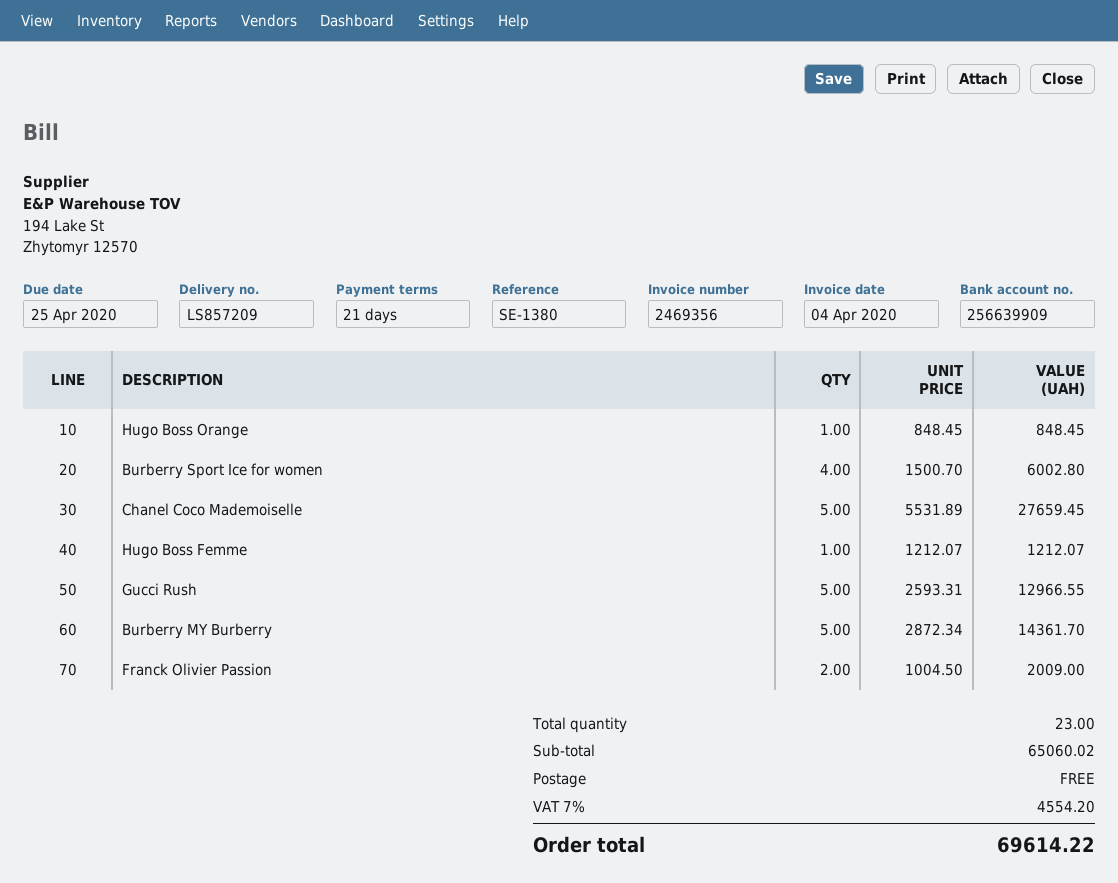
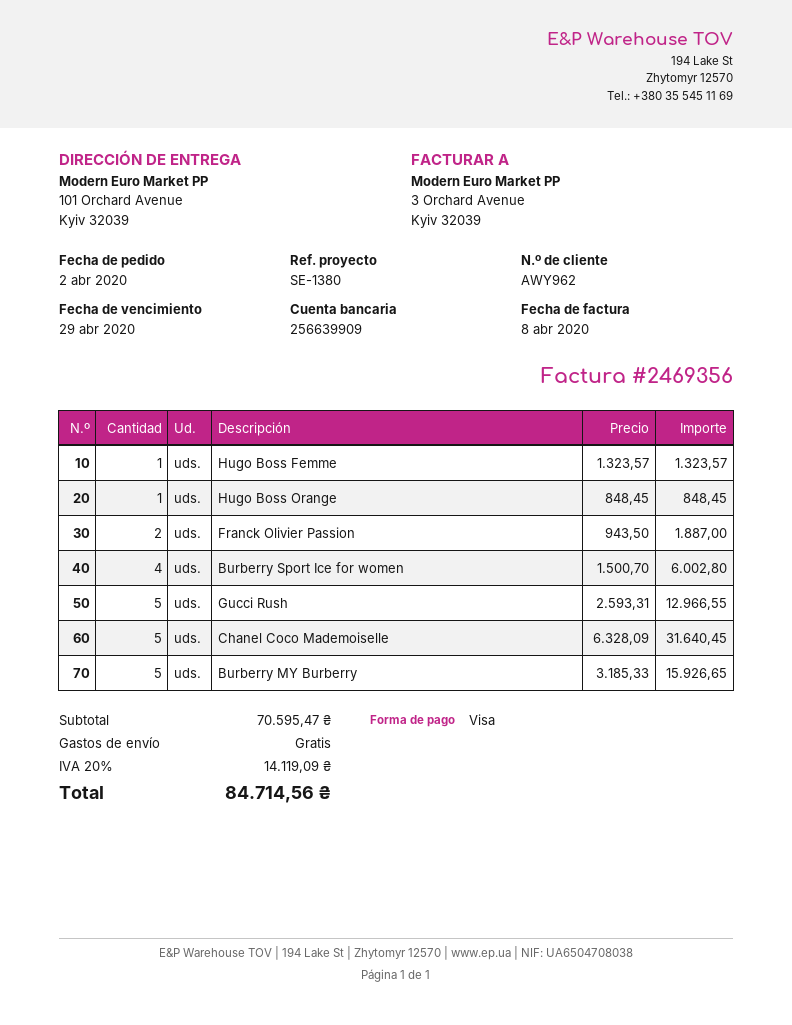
invoice date: 2020-04-04 -> 2020-04-08
due date: 2020-04-25 -> 2020-04-29
Chanel Coco Mademoiselle: 5 x 5531.89 = 27659.45 -> 5 x 6328.09 = 31640.45
Hugo Boss Femme: 1 x 1212.07 = 1212.07 -> 1 x 1323.57 = 1323.57
Burberry MY Burberry: 5 x 2872.34 = 14361.70 -> 5 x 3185.33 = 15926.65
Franck Olivier Passion: 2 x 1004.50 = 2009.00 -> 2 x 943.50 = 1887.00
subtotal: 65060.02 -> 70595.47
tax: 7% = 4554.20 -> 20% = 14119.09
total: 69614.22 -> 84714.56

